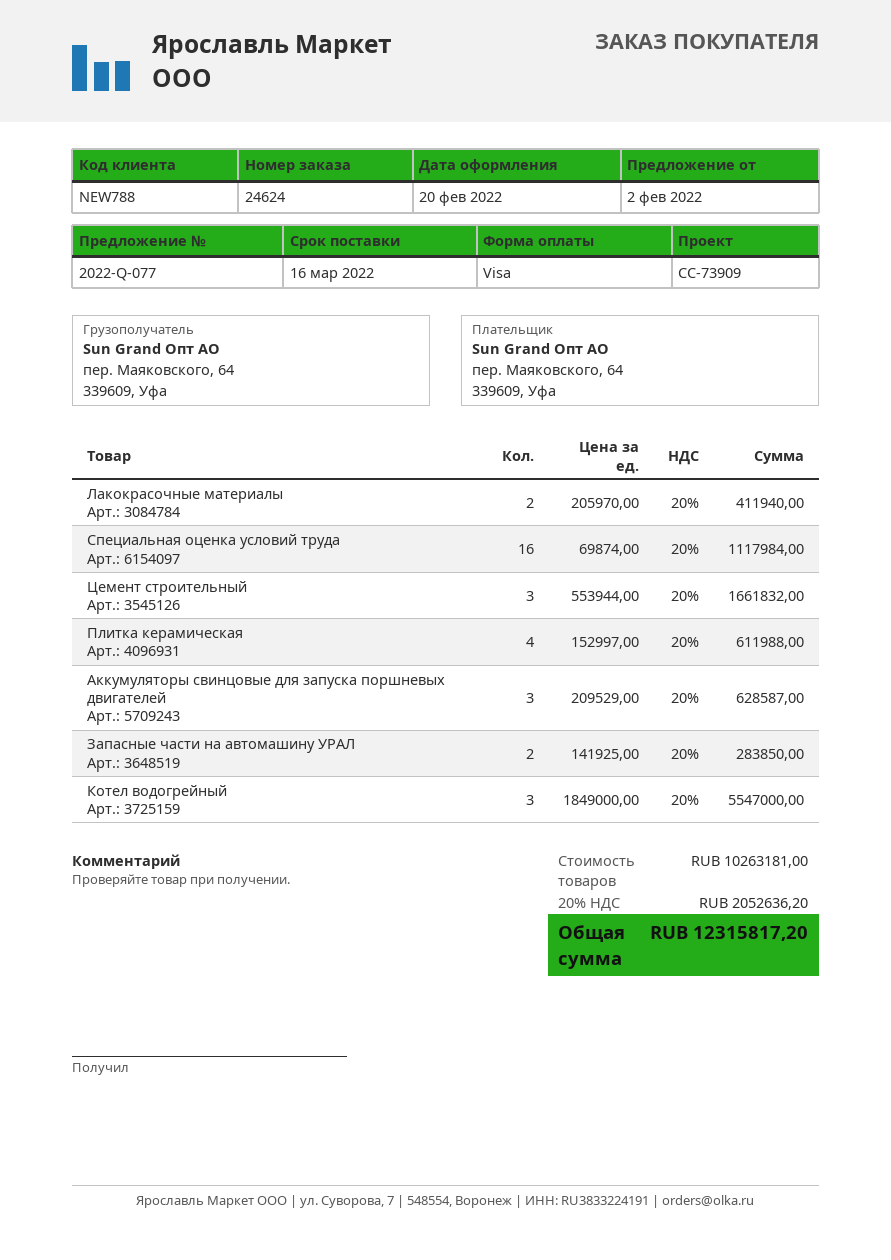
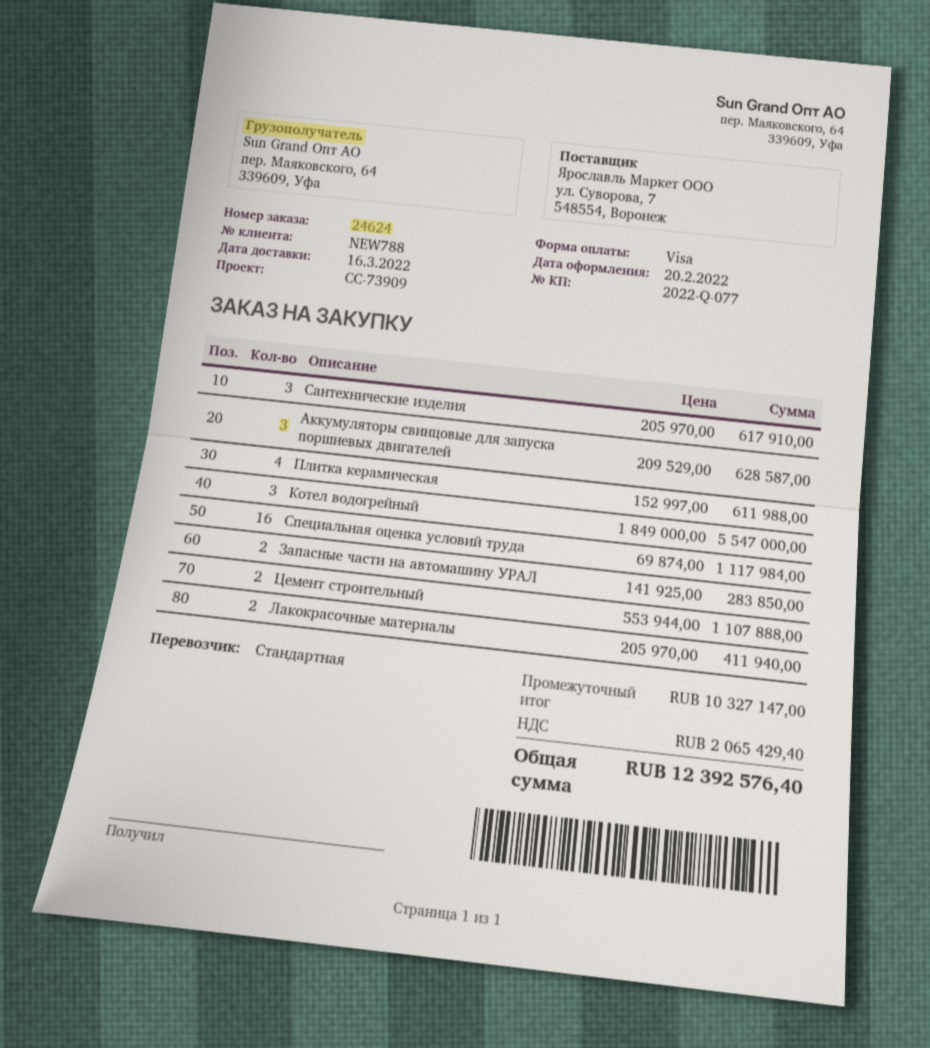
Цемент строительный: 3 x 553944.00 = 1661832.00 -> 2 x 553944.00 = 1107888.00
Сантехнические изделия: none -> 3 x 205970.00 = 617910.00
subtotal: 10263181.00 -> 10327147.00
tax: 2052636.20 -> 2065429.40
total: 12315817.20 -> 12392576.40

